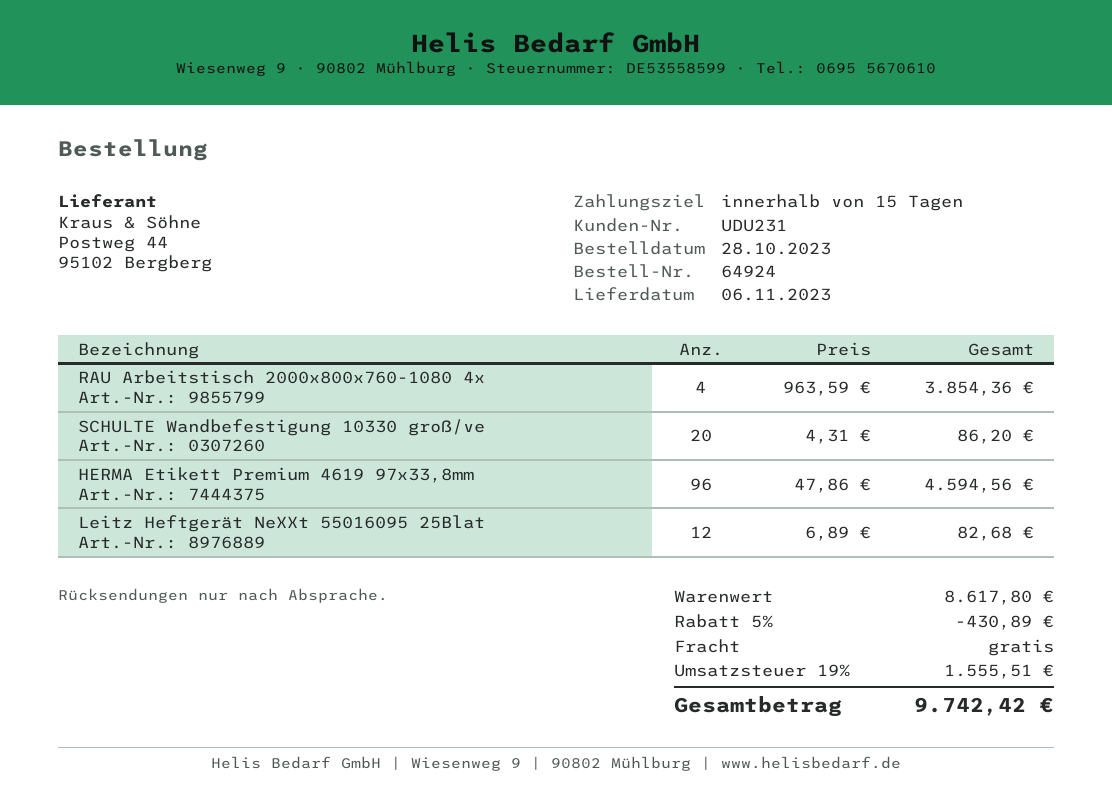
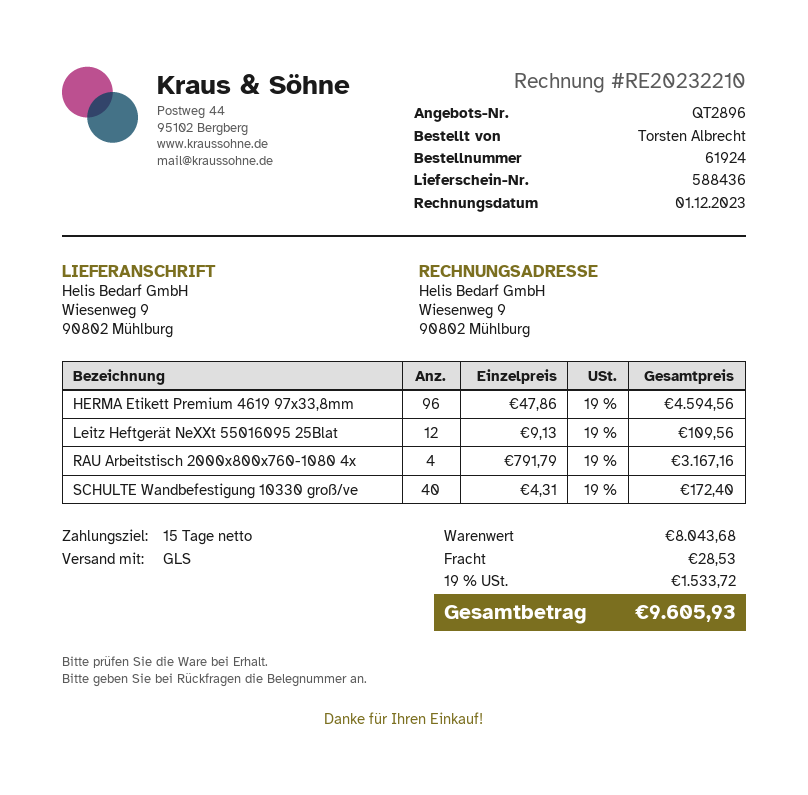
order number: 64924 -> 61924
RAU Arbeitstisch 2000x800x760-1080 4x: 4 x 963.59 = 3854.36 -> 4 x 791.79 = 3167.16
SCHULTE Wandbefestigung 10330 groß/ve: 20 x 4.31 = 86.20 -> 40 x 4.31 = 172.40
Leitz Heftgerät NeXXt 55016095 25Blat: 12 x 6.89 = 82.68 -> 12 x 9.13 = 109.56
subtotal: 8617.80 -> 8043.68
discount: 5% = 430.89 -> none
shipping: 0.00 -> 28.53
tax: 19% = 1555.51 -> 19% = 1533.72
total: 9742.42 -> 9605.93

